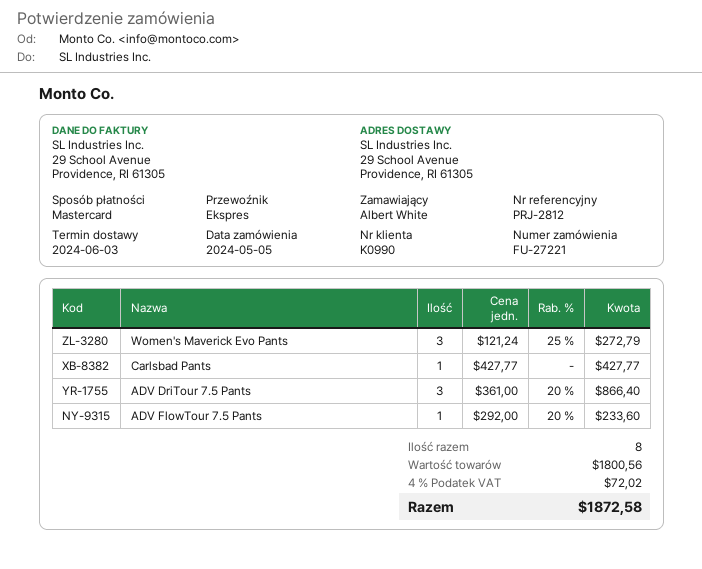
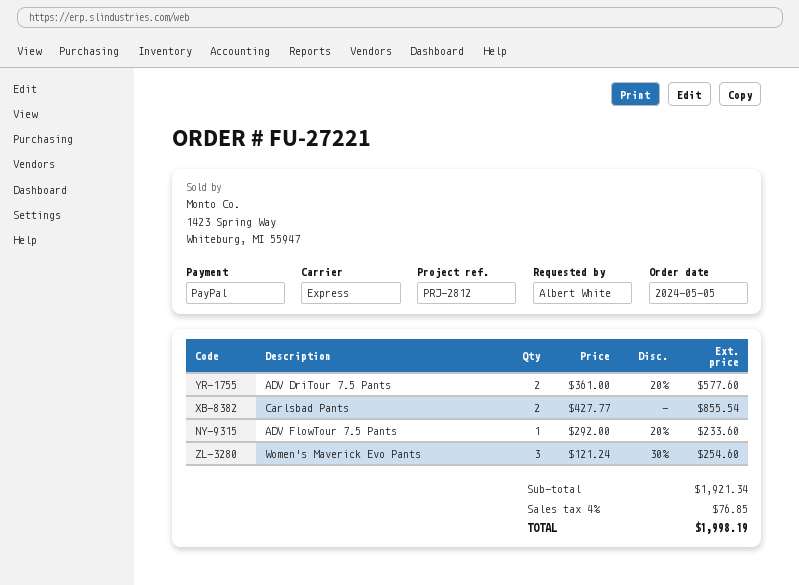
payment method: Mastercard -> PayPal
Women's Maverick Evo Pants: 3 x 121.24 - 25% = 272.79 -> 3 x 121.24 - 30% = 254.60
Carlsbad Pants: 1 x 427.77 = 427.77 -> 2 x 427.77 = 855.54
ADV DriTour 7.5 Pants: 3 x 361.00 - 20% = 866.40 -> 2 x 361.00 - 20% = 577.60
subtotal: 1800.56 -> 1921.34
tax: 4% = 72.02 -> 4% = 76.85
total: 1872.58 -> 1998.19

